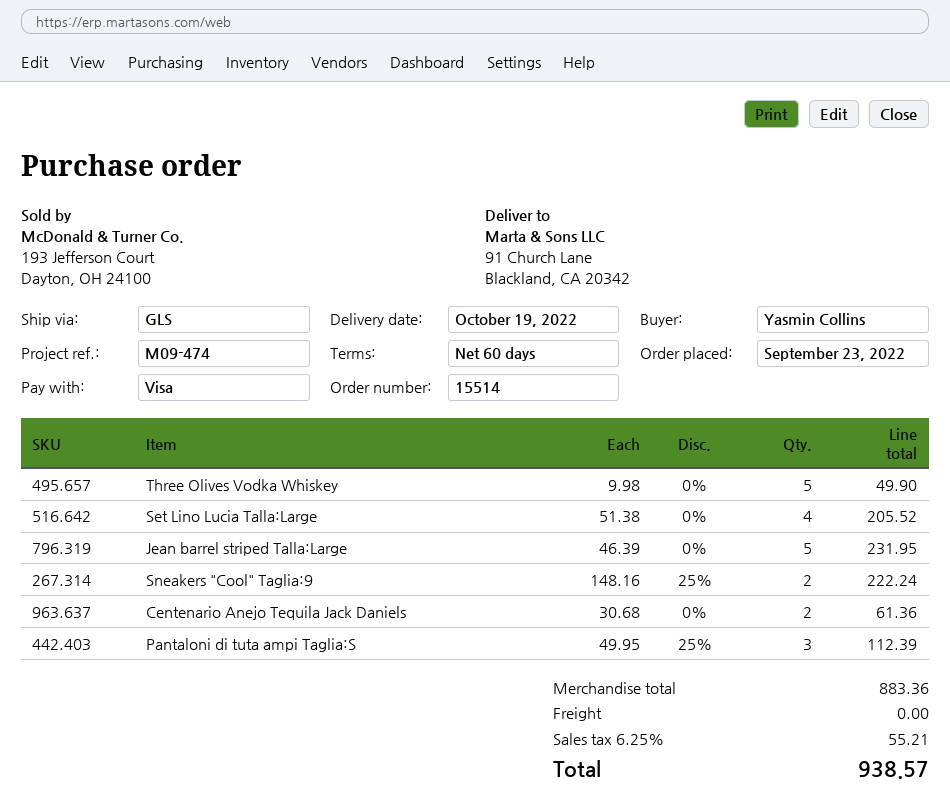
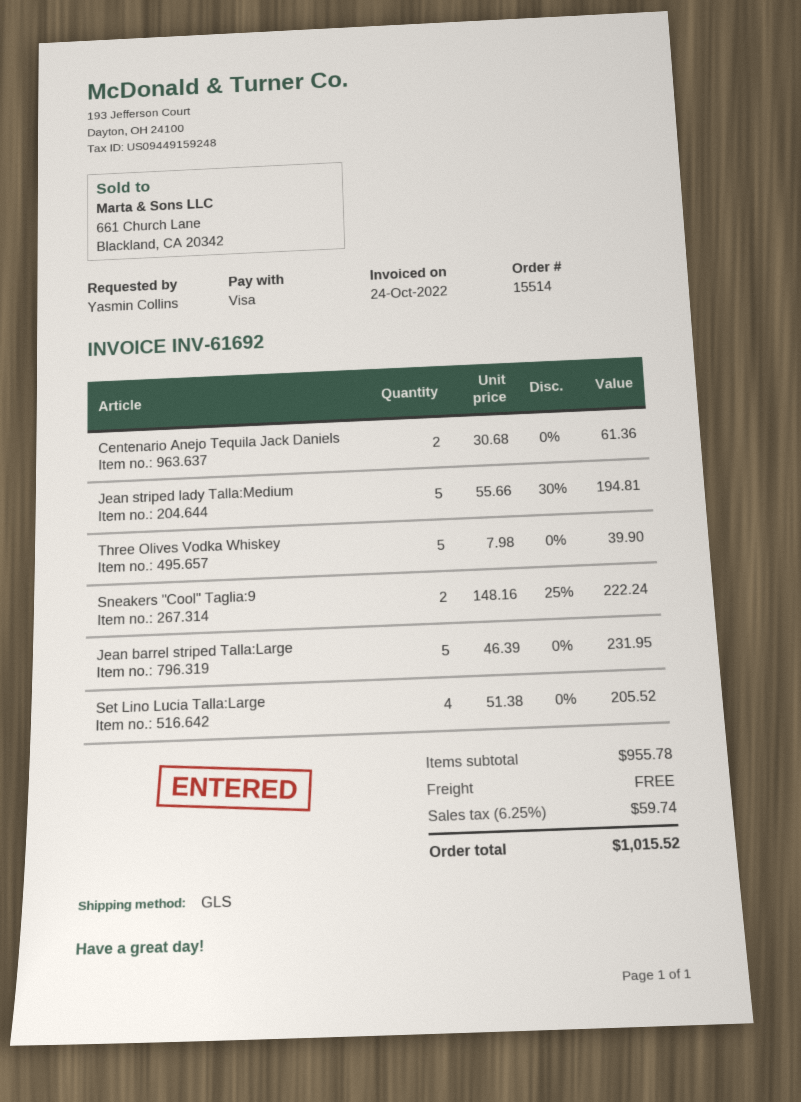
Three Olives Vodka Whiskey: 5 x 9.98 = 49.90 -> 5 x 7.98 = 39.90
Pantaloni di tuta ampi Taglia:S: 3 x 49.95 - 25% = 112.39 -> none
Jean striped lady Talla:Medium: none -> 5 x 55.66 - 30% = 194.81
subtotal: 883.36 -> 955.78
tax: 6.25% = 55.21 -> 6.25% = 59.74
total: 938.57 -> 1015.52

